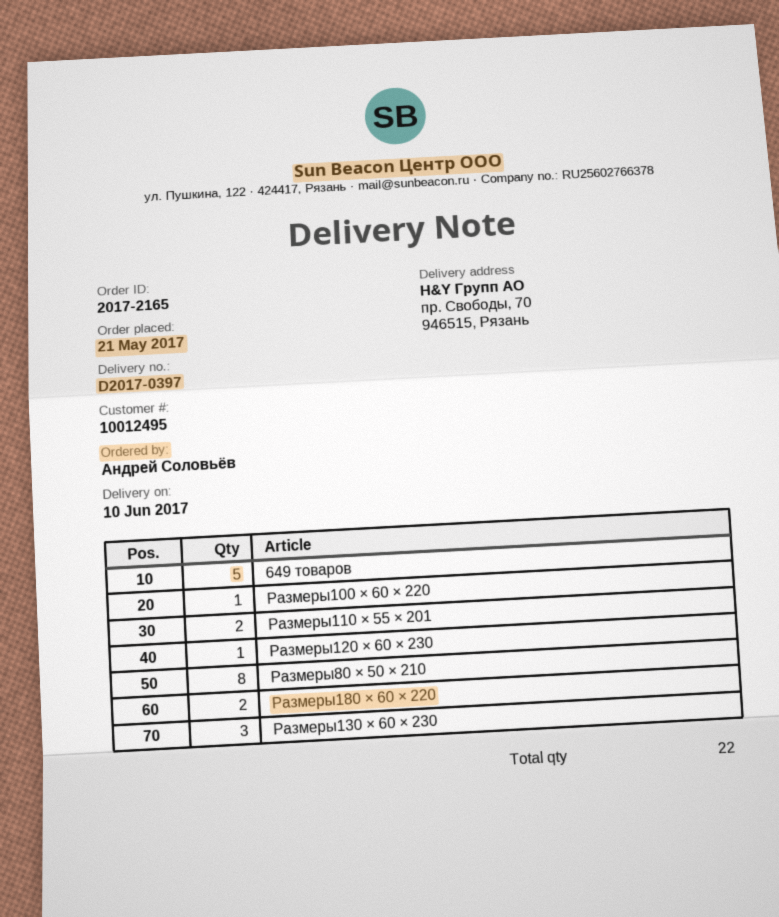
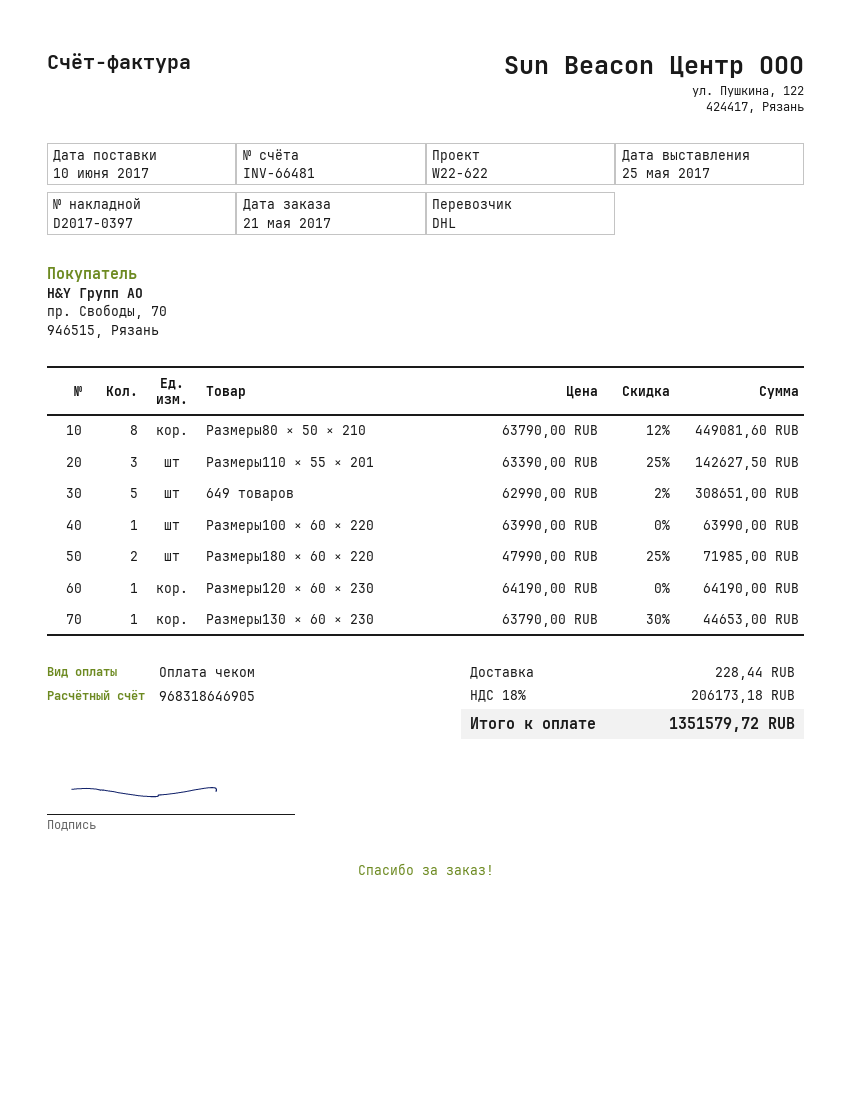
Размеры110 × 55 × 201: 2 -> 3
Размеры130 × 60 × 230: 3 -> 1

